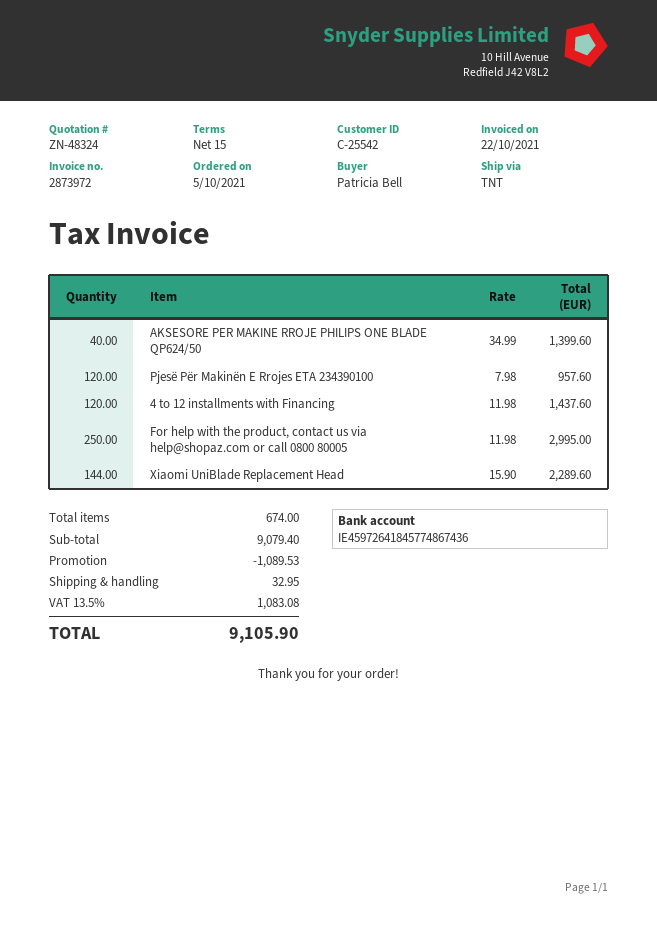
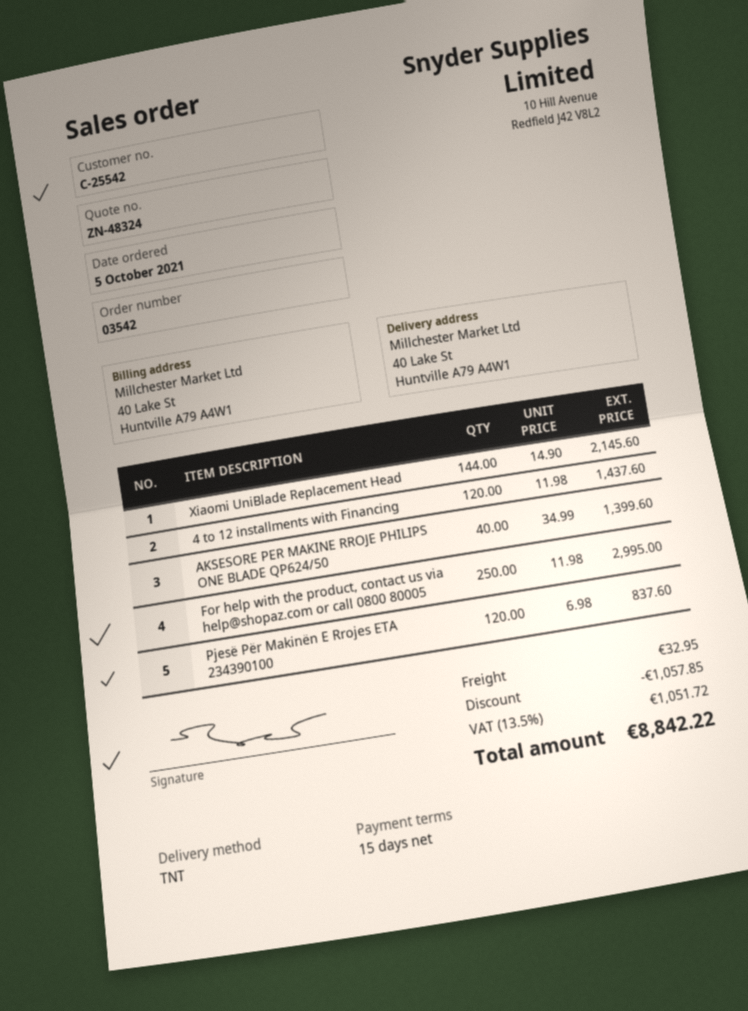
Pjesë Për Makinën E Rrojes ETA 234390100: 120 x 7.98 = 957.60 -> 120 x 6.98 = 837.60
Xiaomi UniBlade Replacement Head: 144 x 15.90 = 2289.60 -> 144 x 14.90 = 2145.60
discount: 1089.53 -> 1057.85
tax: 13.5% = 1083.08 -> 13.5% = 1051.72
total: 9105.90 -> 8842.22

